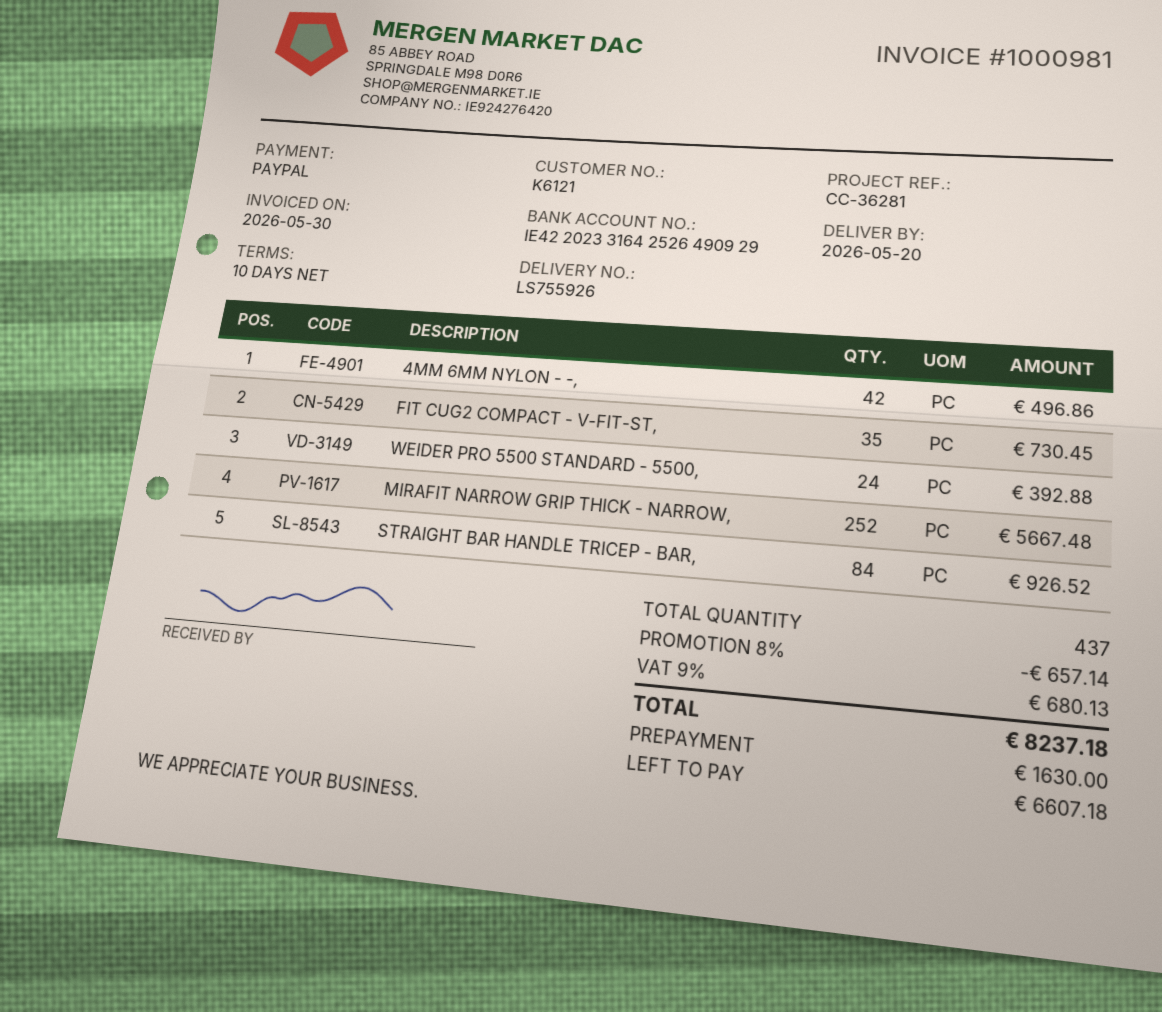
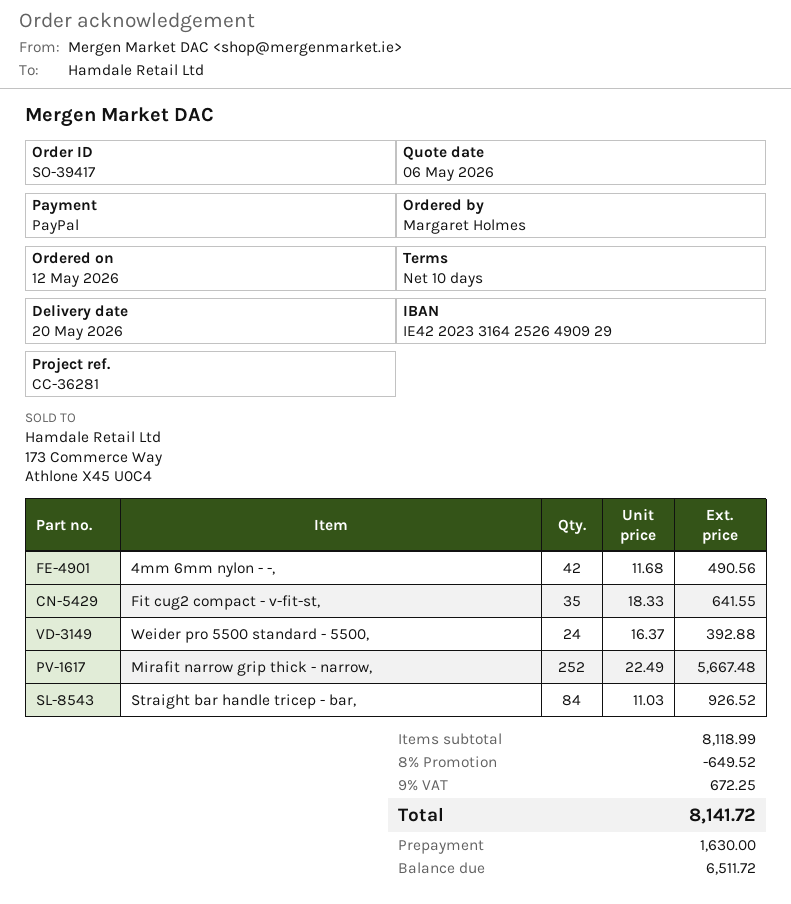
4MM 6MM NYLON - -,: 42 for 496.86 -> 42 for 490.56
FIT CUG2 COMPACT - V-FIT-ST,: 35 for 730.45 -> 35 for 641.55
discount: 8% = 657.14 -> 8% = 649.52
tax: 9% = 680.13 -> 9% = 672.25
total: 8237.18 -> 8141.72
balance: 6607.18 -> 6511.72

